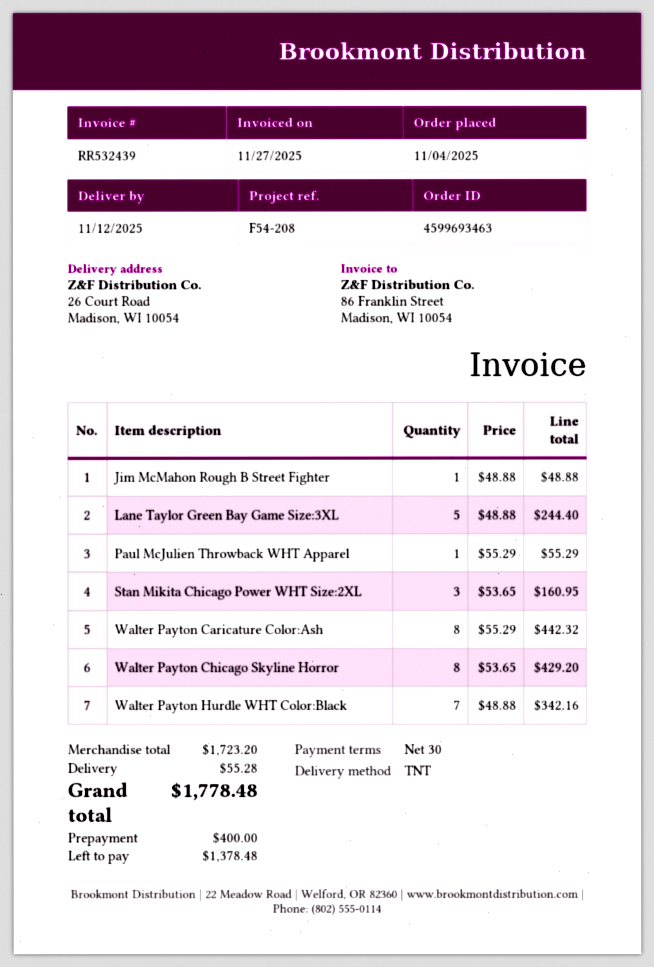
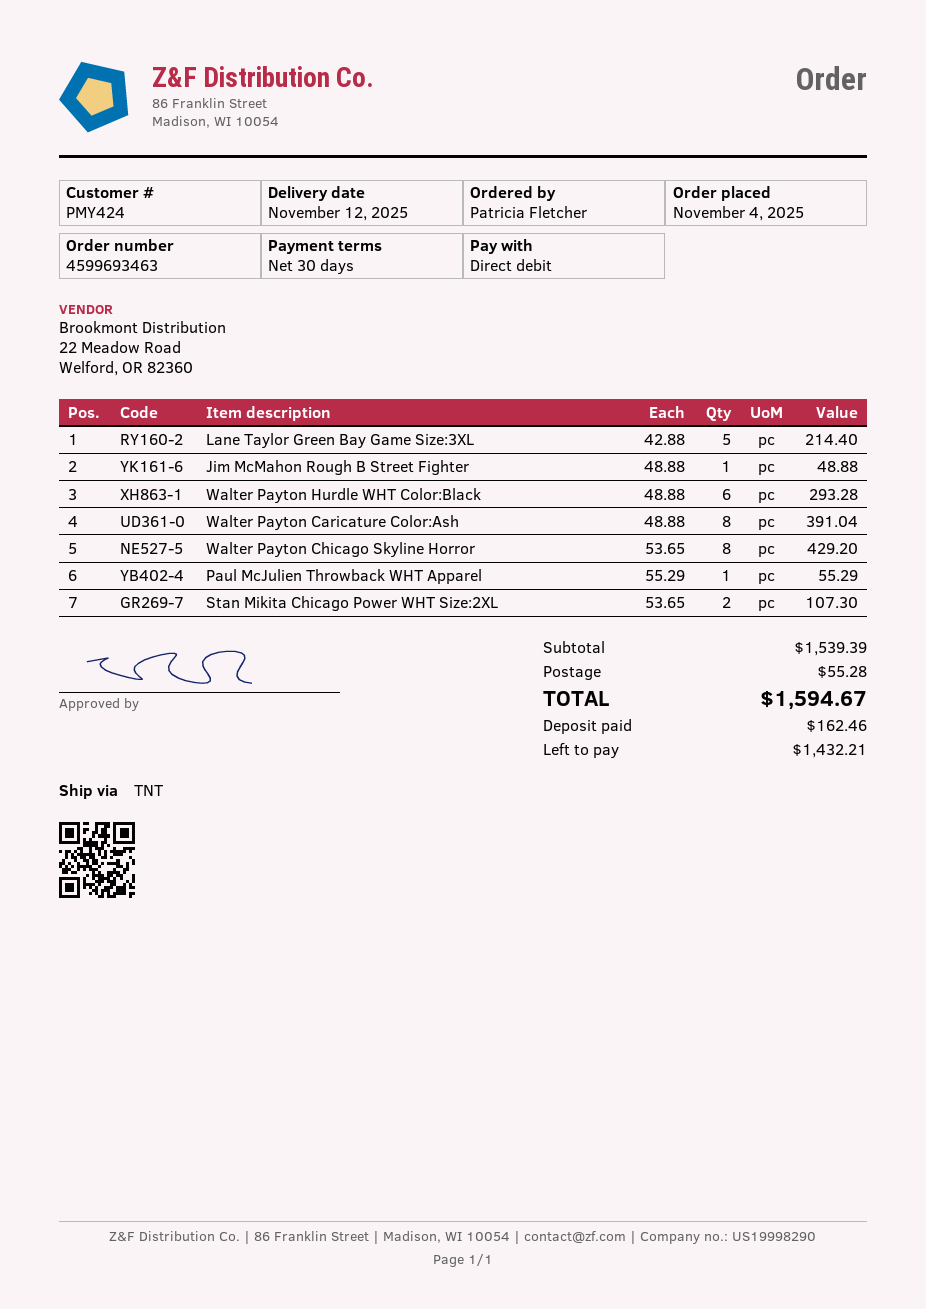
Lane Taylor Green Bay Game Size:3XL: 5 x 48.88 = 244.40 -> 5 x 42.88 = 214.40
Stan Mikita Chicago Power WHT Size:2XL: 3 x 53.65 = 160.95 -> 2 x 53.65 = 107.30
Walter Payton Caricature Color:Ash: 8 x 55.29 = 442.32 -> 8 x 48.88 = 391.04
Walter Payton Hurdle WHT Color:Black: 7 x 48.88 = 342.16 -> 6 x 48.88 = 293.28
subtotal: 1723.20 -> 1539.39
total: 1778.48 -> 1594.67
deposit: 400.00 -> 162.46
balance: 1378.48 -> 1432.21

